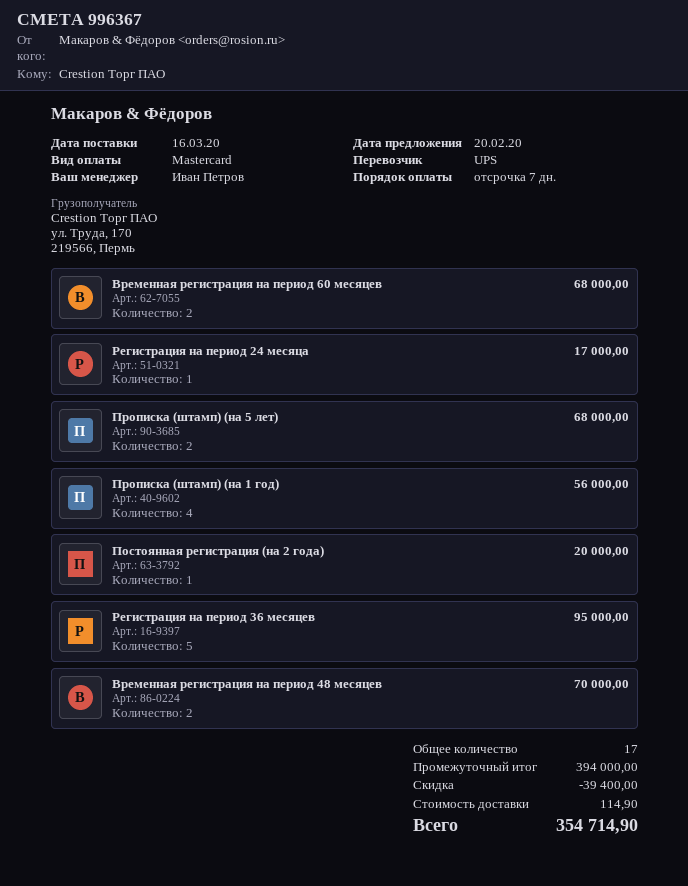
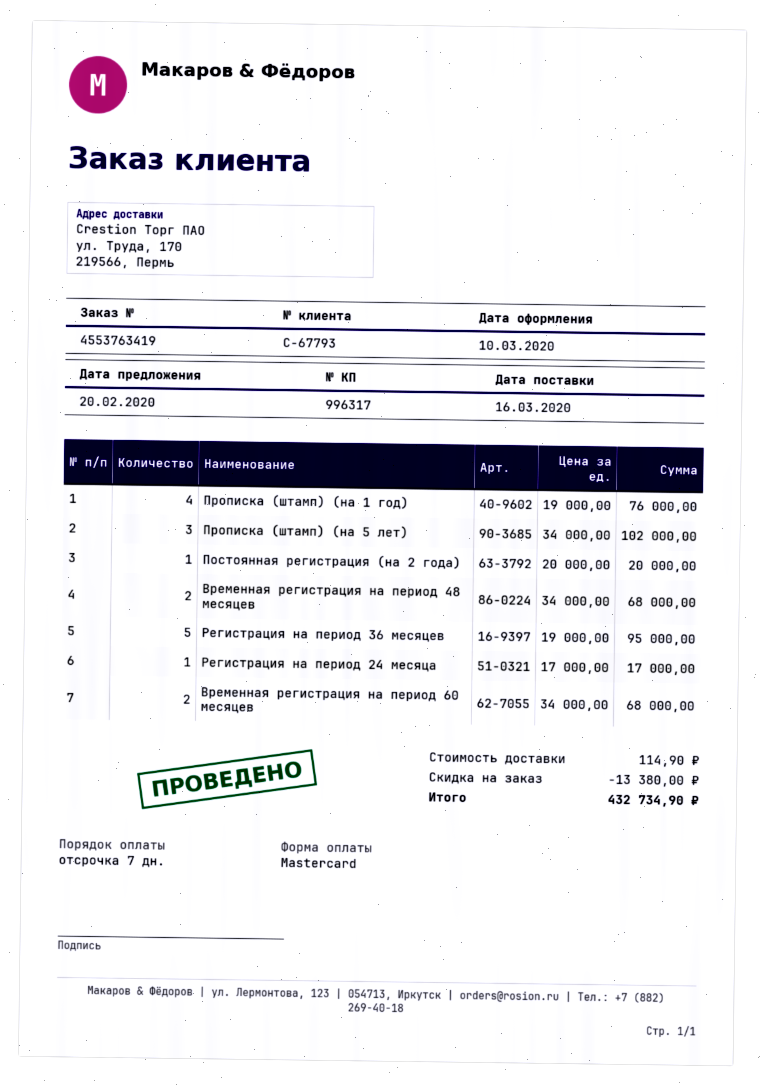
quote number: 996367 -> 996317
Прописка (штамп) (на 5 лет): 2 for 68000.00 -> 3 for 102000.00
Прописка (штамп) (на 1 год): 4 for 56000.00 -> 4 for 76000.00
Временная регистрация на период 48 месяцев: 2 for 70000.00 -> 2 for 68000.00
discount: 39400.00 -> 13380.00
total: 354714.90 -> 432734.90

